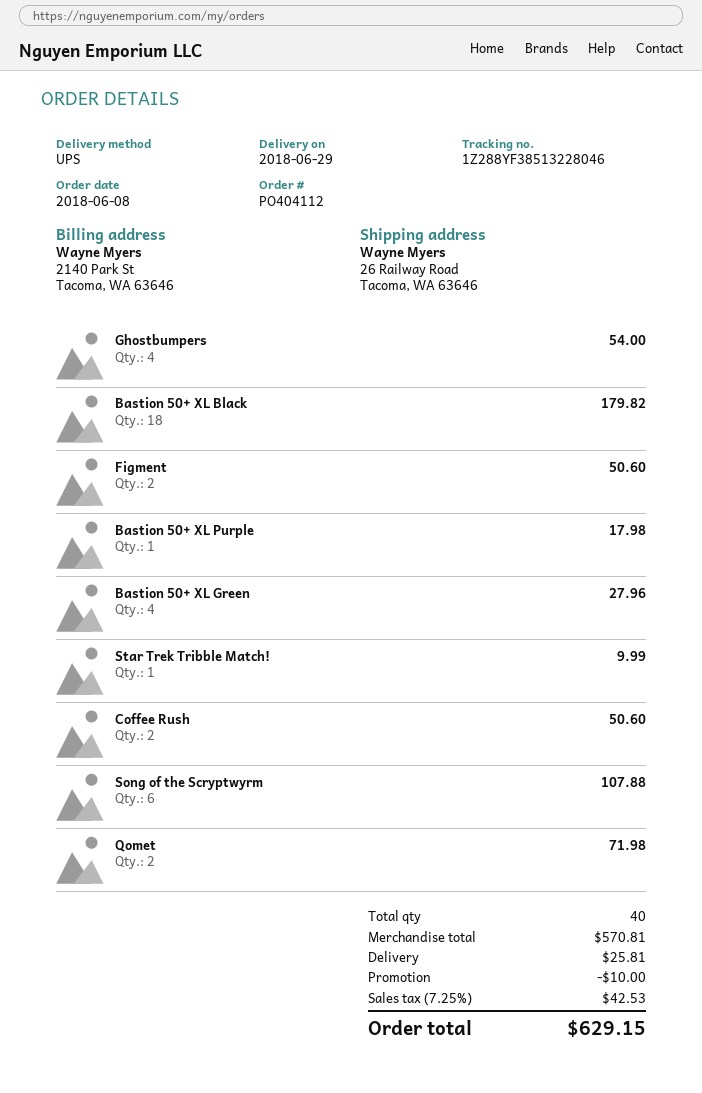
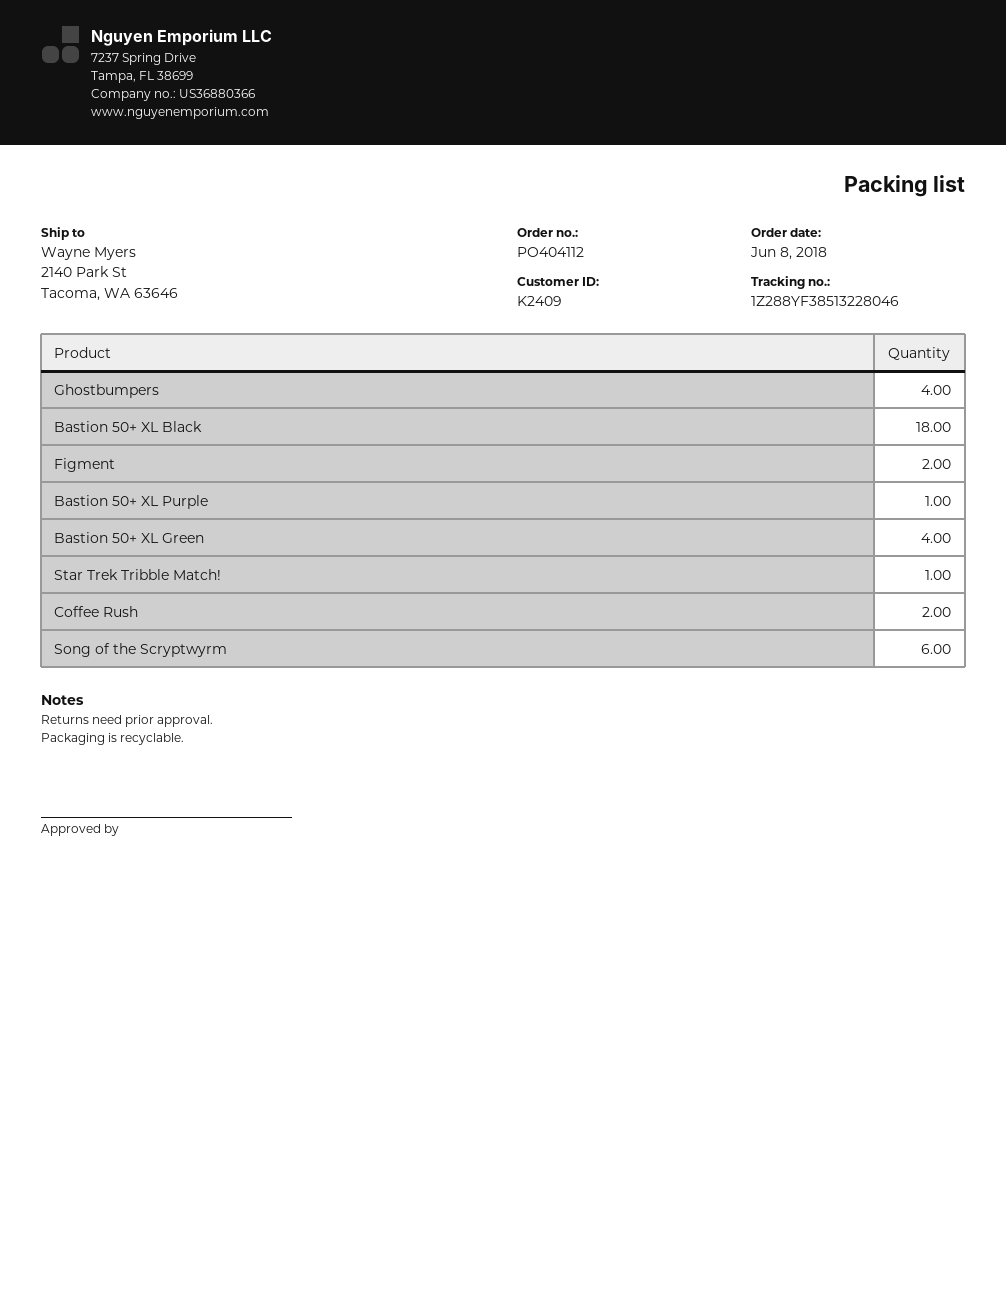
ship to: 26 Railway Road, Tacoma, WA 63646 -> 2140 Park St, Tacoma, WA 63646
Qomet: 2 -> none

